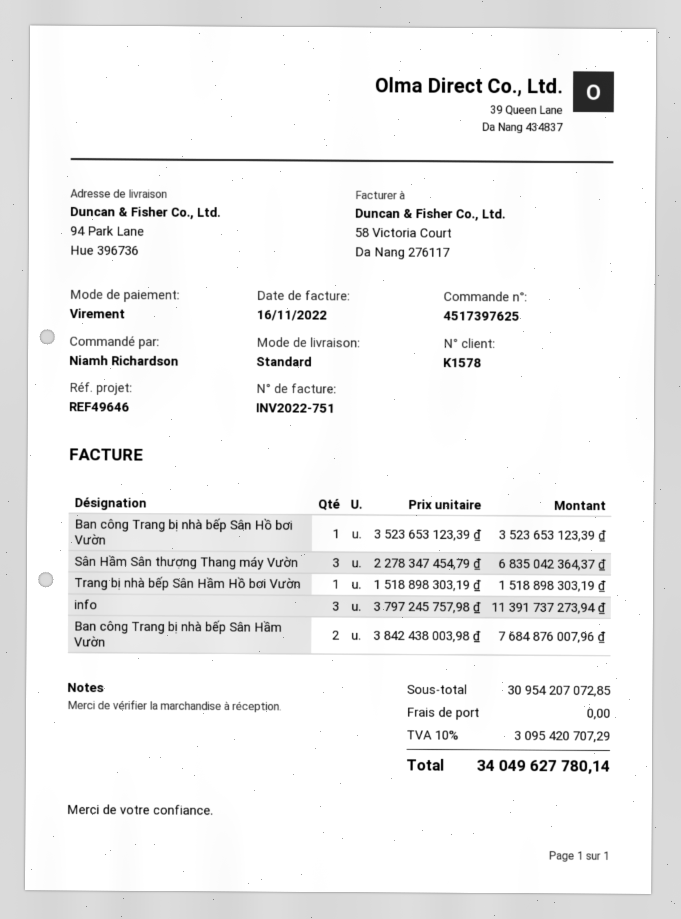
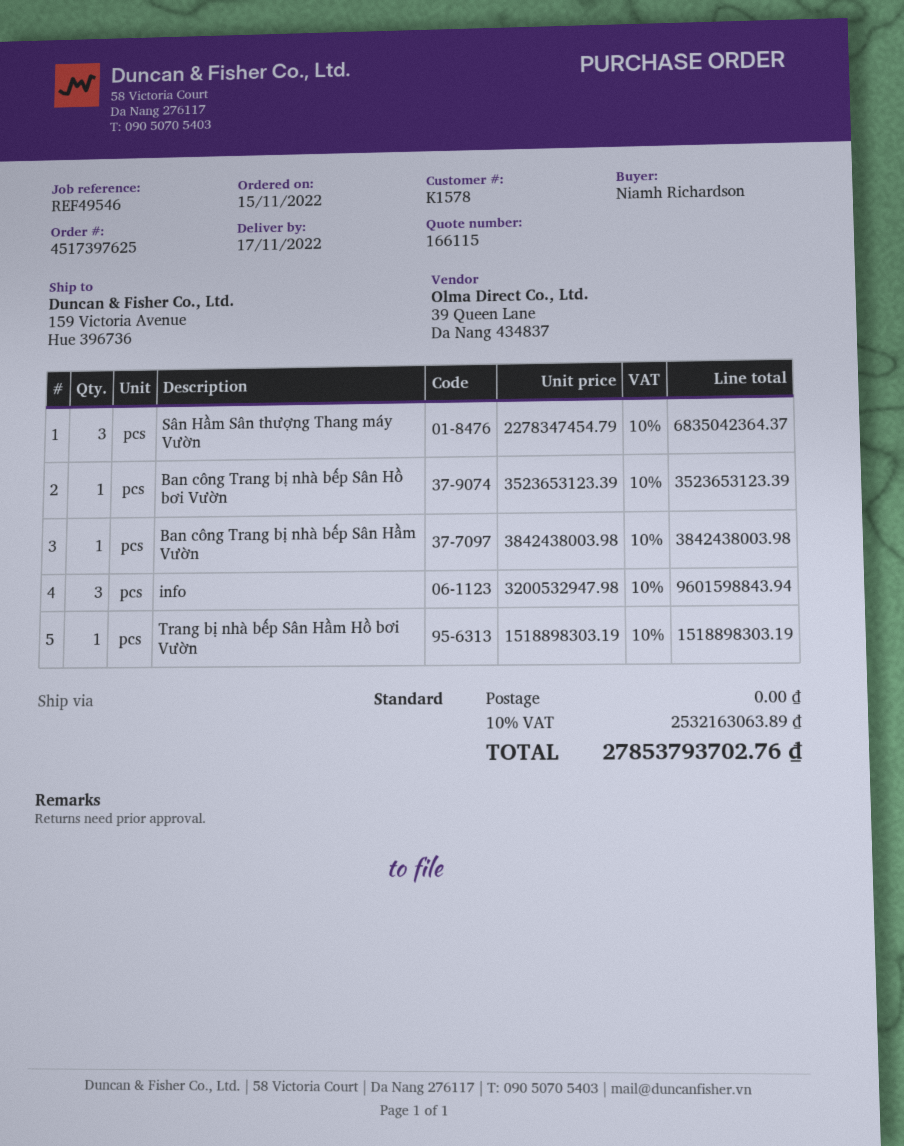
reference: REF49646 -> REF49546
ship to: 94 Park Lane, Hue 396736 -> 159 Victoria Avenue, Hue 396736
info: 3 x 3797245757.98 = 11391737273.94 -> 3 x 3200532947.98 = 9601598843.94
Ban công Trang bị nhà bếp Sân Hầm Vườn: 2 x 3842438003.98 = 7684876007.96 -> 1 x 3842438003.98 = 3842438003.98
tax: 10% = 3095420707.29 -> 10% = 2532163063.89
total: 34049627780.14 -> 27853793702.76

